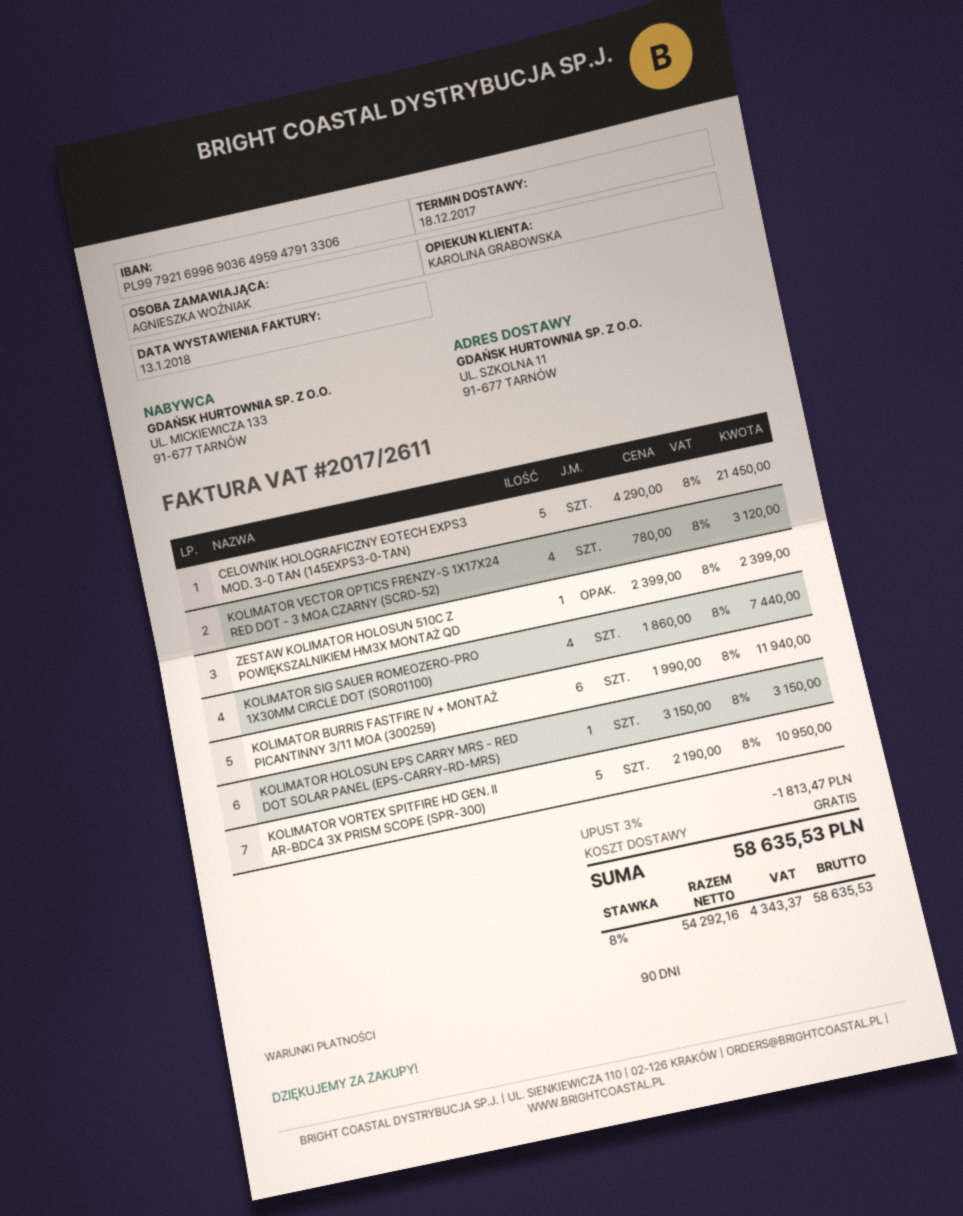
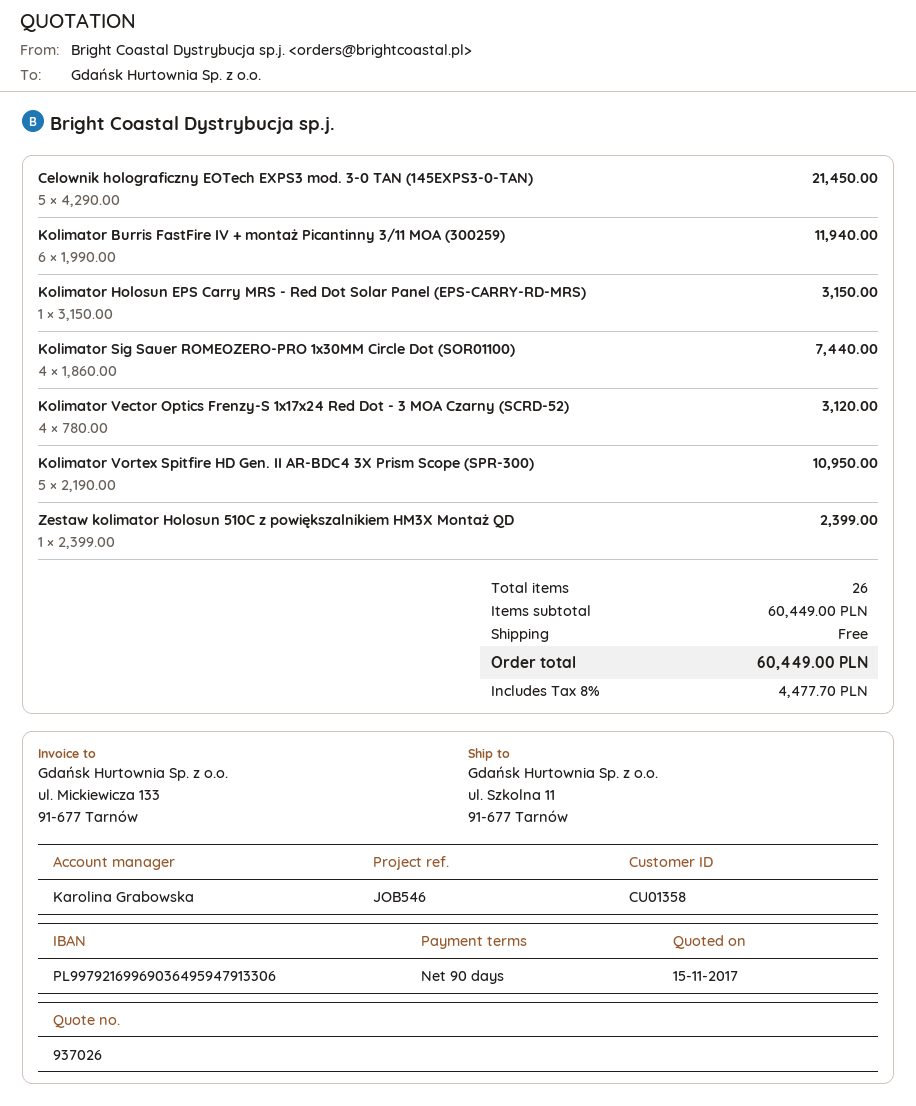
discount: 3% = 1813.47 -> none
tax: 8% = 4343.37 -> 8% = 4477.70
total: 58635.53 -> 60449.00

